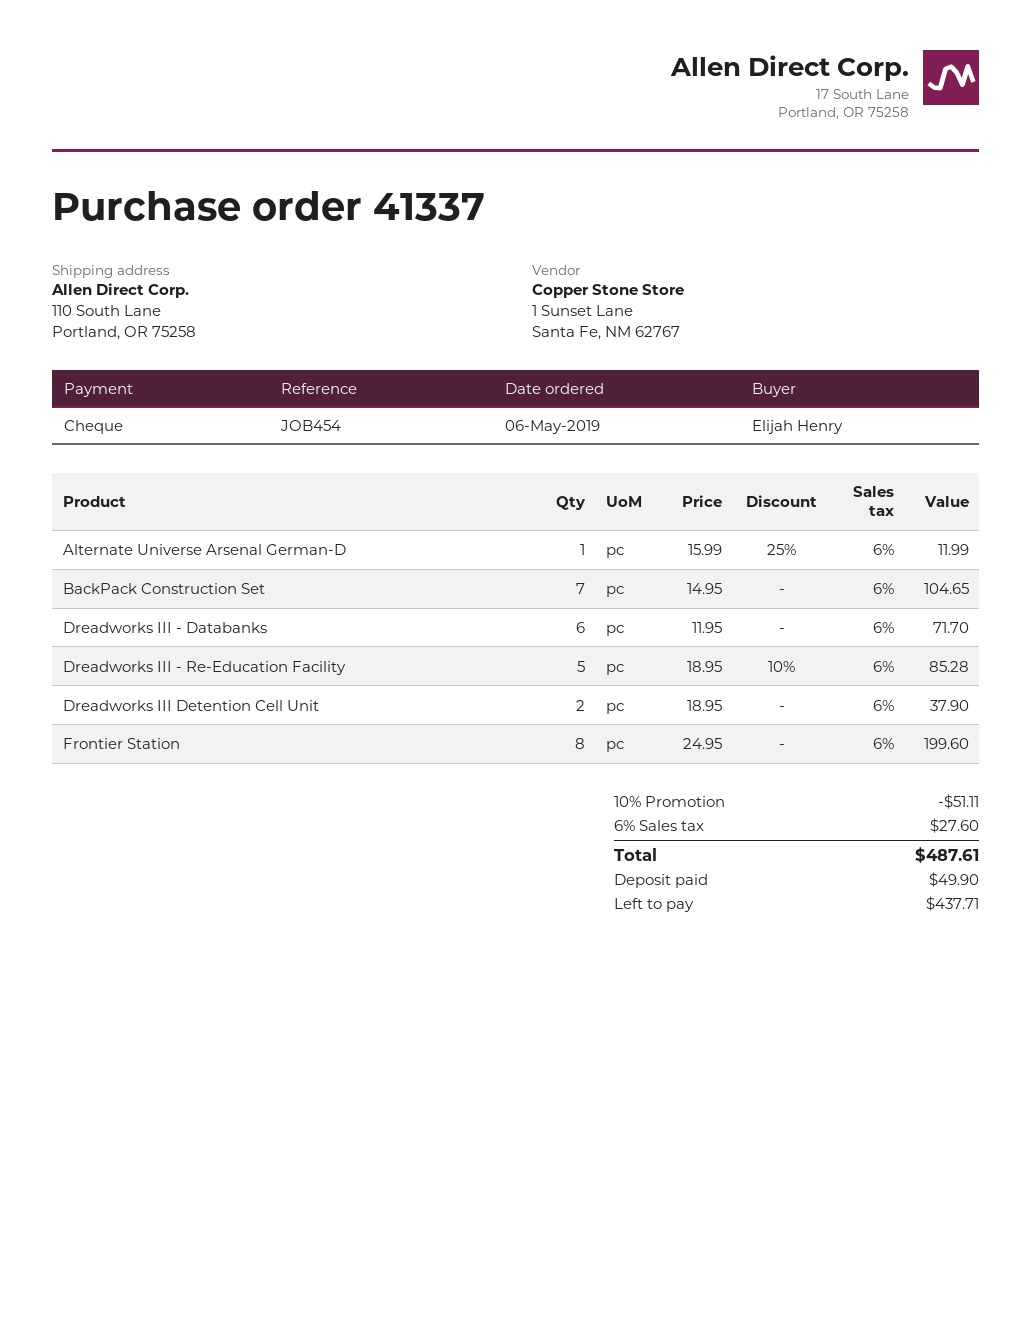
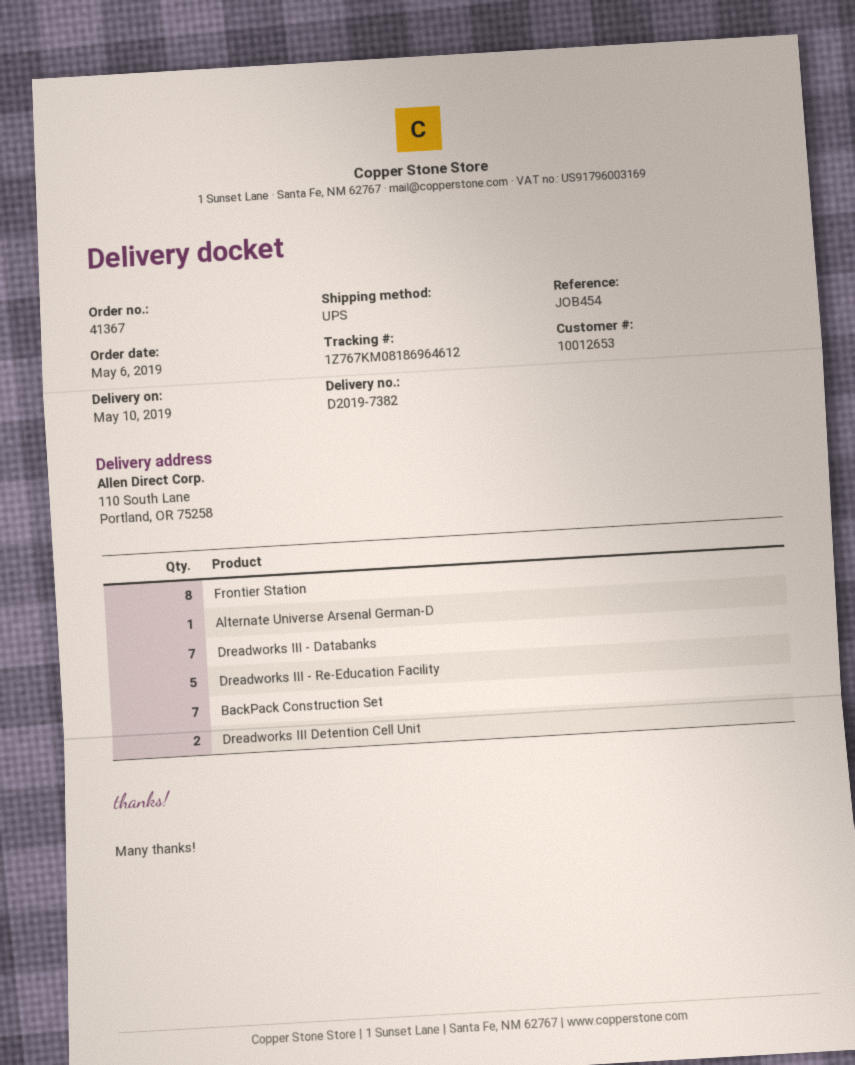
order number: 41337 -> 41367
Dreadworks III - Databanks: 6 -> 7

